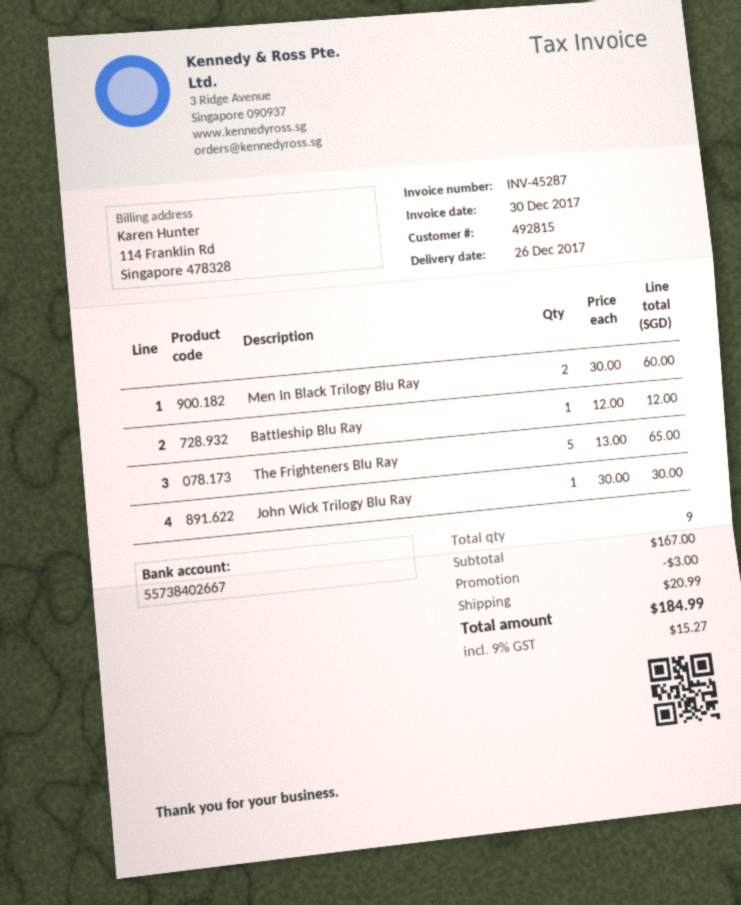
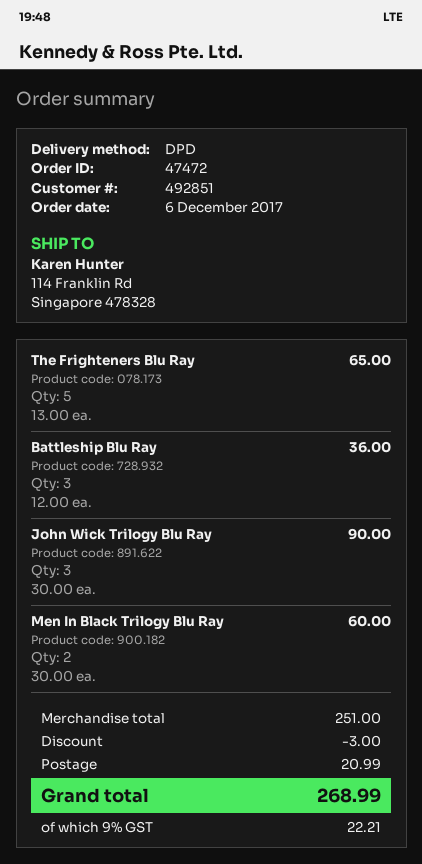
customer number: 492815 -> 492851
Battleship Blu Ray: 1 x 12.00 = 12.00 -> 3 x 12.00 = 36.00
John Wick Trilogy Blu Ray: 1 x 30.00 = 30.00 -> 3 x 30.00 = 90.00
subtotal: 167.00 -> 251.00
tax: 9% = 15.27 -> 9% = 22.21
total: 184.99 -> 268.99

